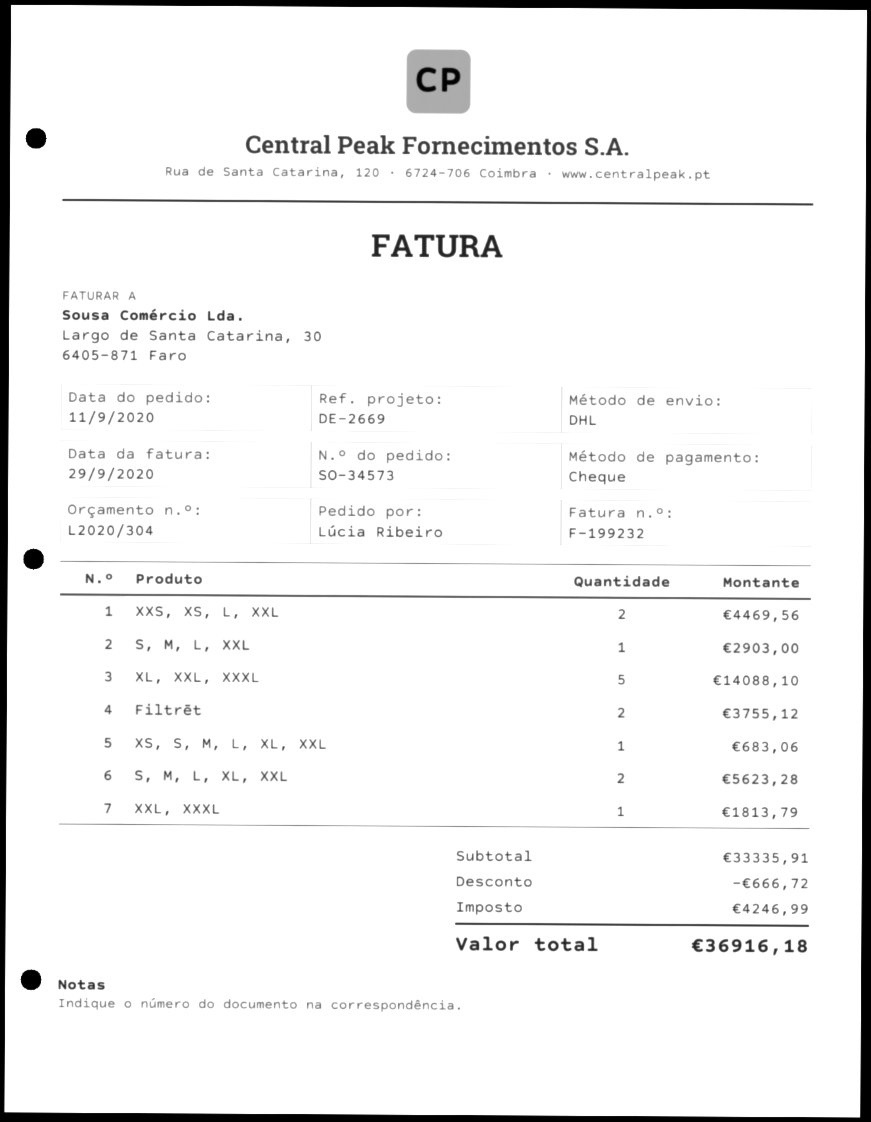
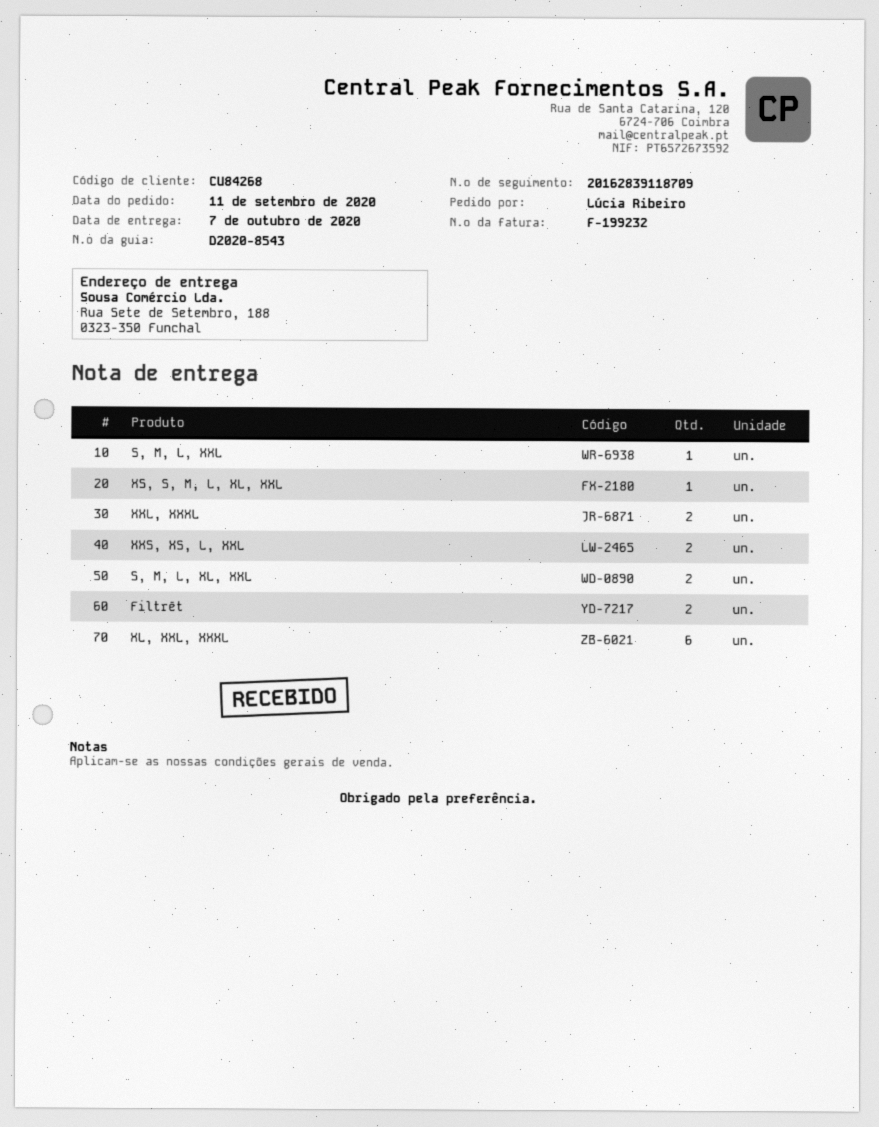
XL, XXL, XXXL: 5 -> 6
XXL, XXXL: 1 -> 2

